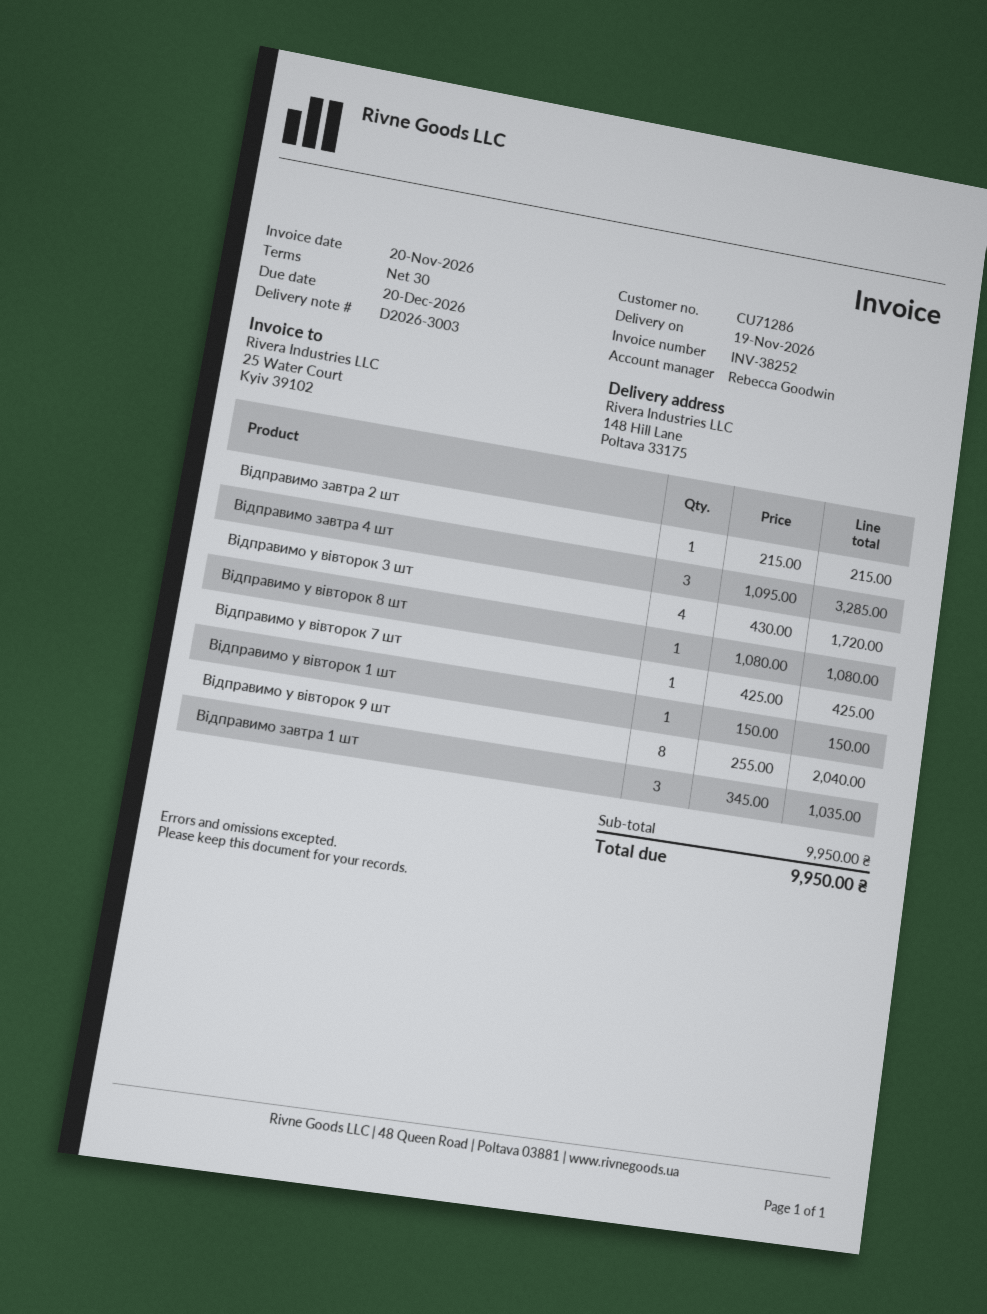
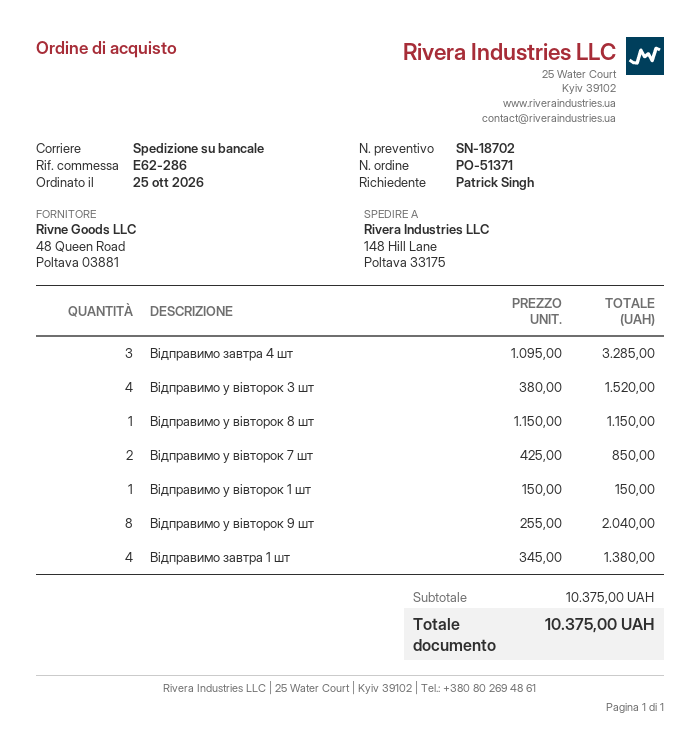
Відправимо завтра 2 шт: 1 x 215.00 = 215.00 -> none
Відправимо у вівторок 3 шт: 4 x 430.00 = 1720.00 -> 4 x 380.00 = 1520.00
Відправимо у вівторок 8 шт: 1 x 1080.00 = 1080.00 -> 1 x 1150.00 = 1150.00
Відправимо у вівторок 7 шт: 1 x 425.00 = 425.00 -> 2 x 425.00 = 850.00
Відправимо завтра 1 шт: 3 x 345.00 = 1035.00 -> 4 x 345.00 = 1380.00
subtotal: 9950.00 -> 10375.00
total: 9950.00 -> 10375.00

